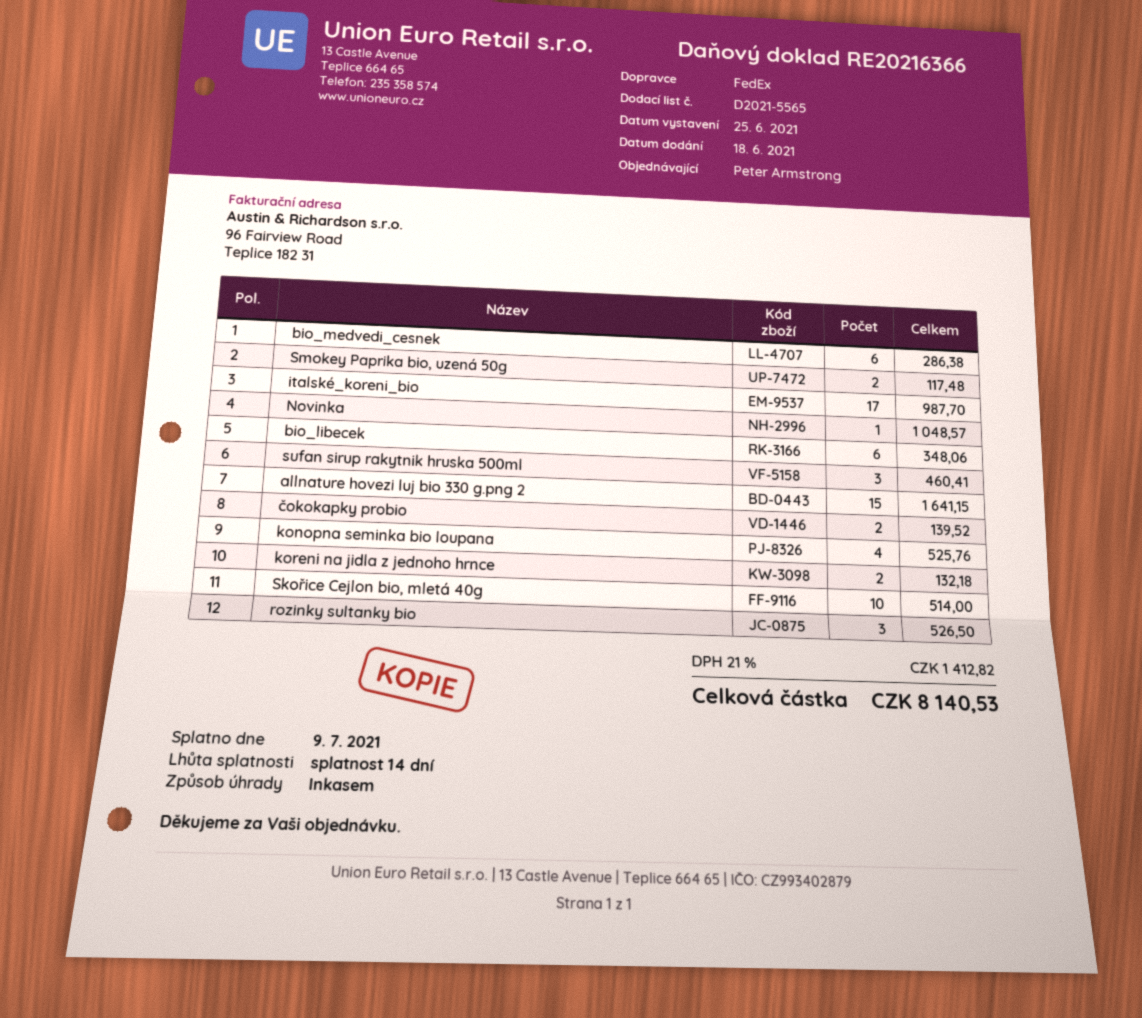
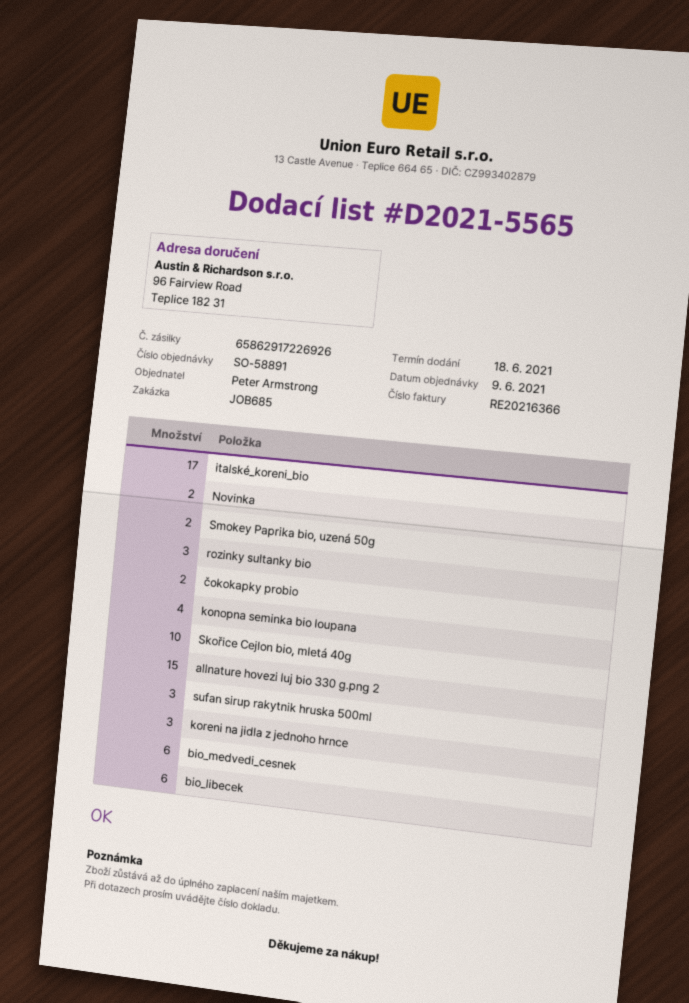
Novinka: 1 -> 2
koreni na jidla z jednoho hrnce: 2 -> 3

